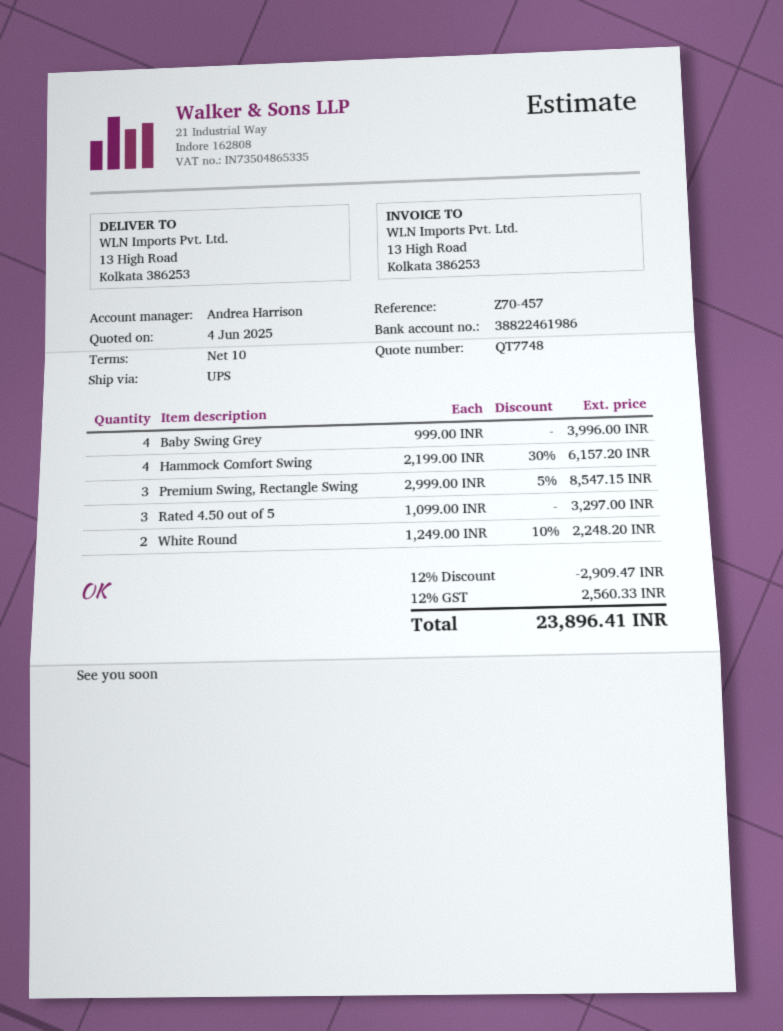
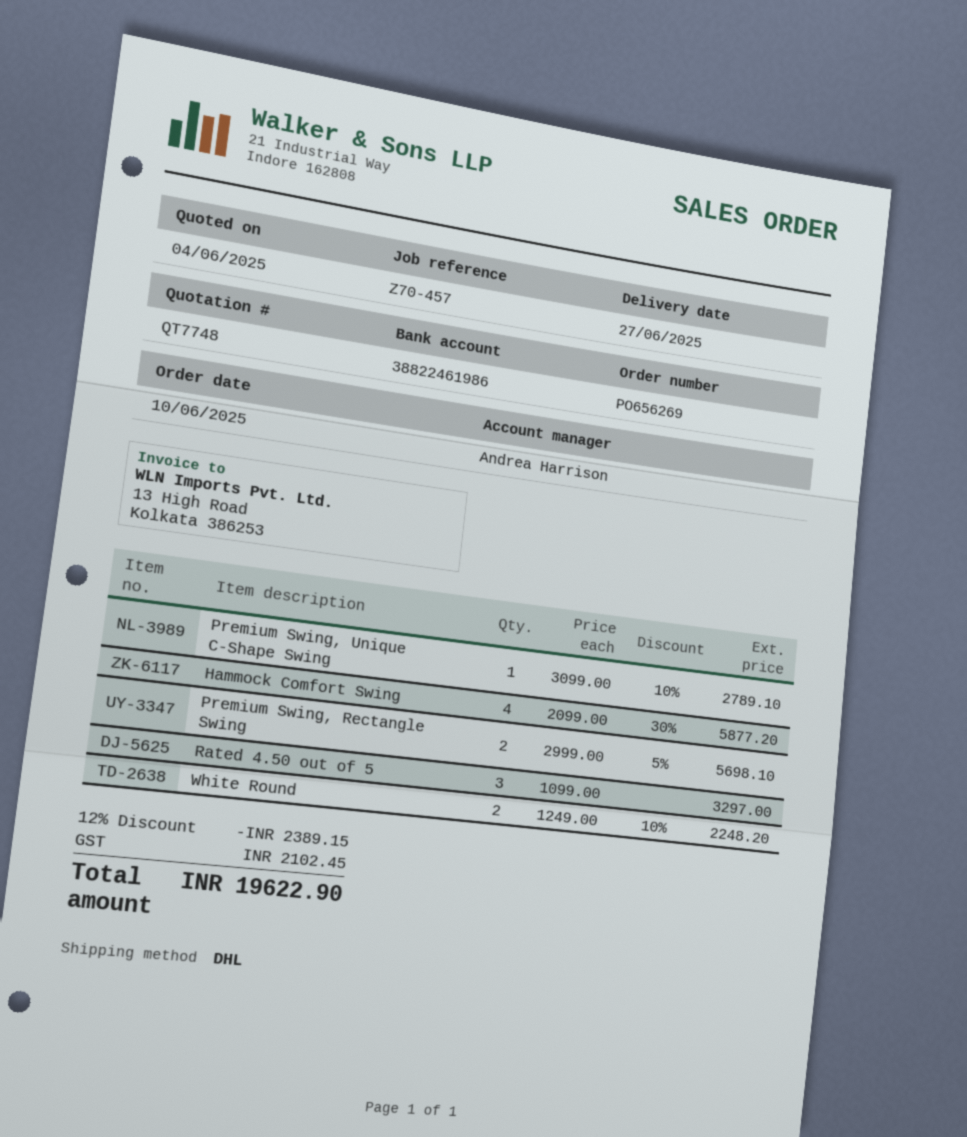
shipping method: UPS -> DHL
Baby Swing Grey: 4 x 999.00 = 3996.00 -> none
Hammock Comfort Swing: 4 x 2199.00 - 30% = 6157.20 -> 4 x 2099.00 - 30% = 5877.20
Premium Swing, Rectangle Swing: 3 x 2999.00 - 5% = 8547.15 -> 2 x 2999.00 - 5% = 5698.10
Premium Swing, Unique C-Shape Swing: none -> 1 x 3099.00 - 10% = 2789.10
discount: 12% = 2909.47 -> 12% = 2389.15
tax: 2560.33 -> 2102.45
total: 23896.41 -> 19622.90

